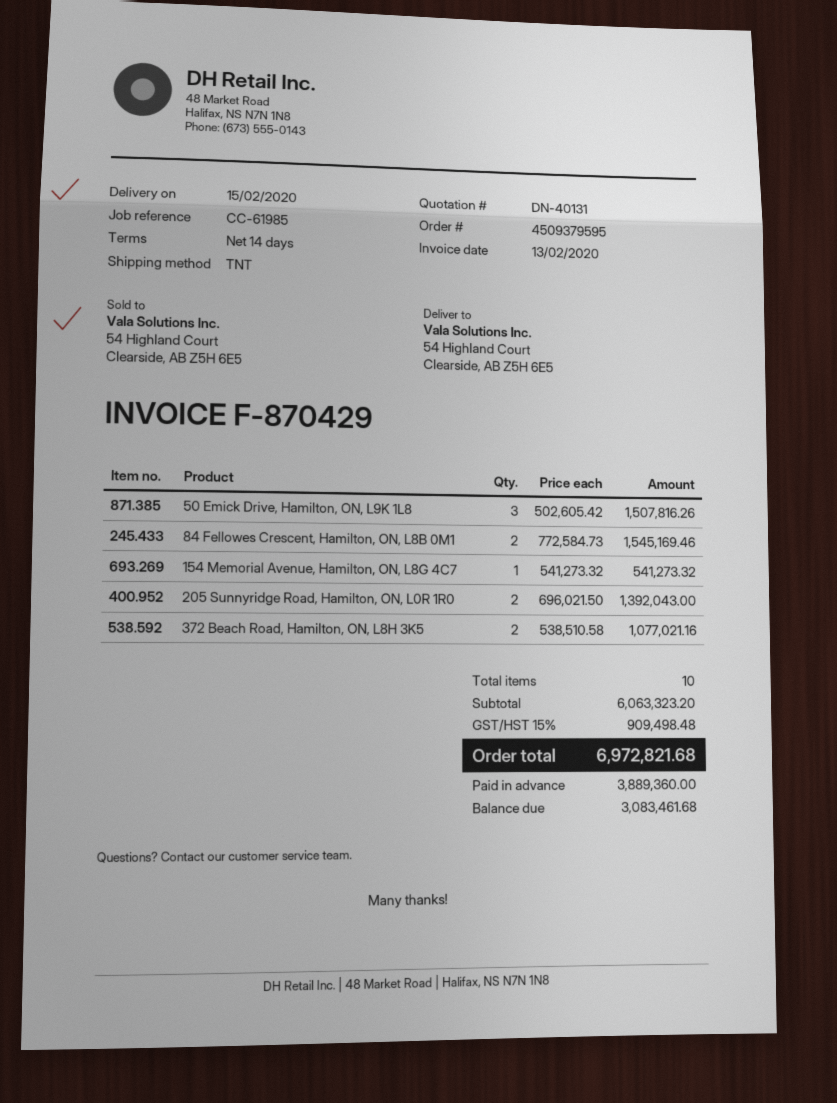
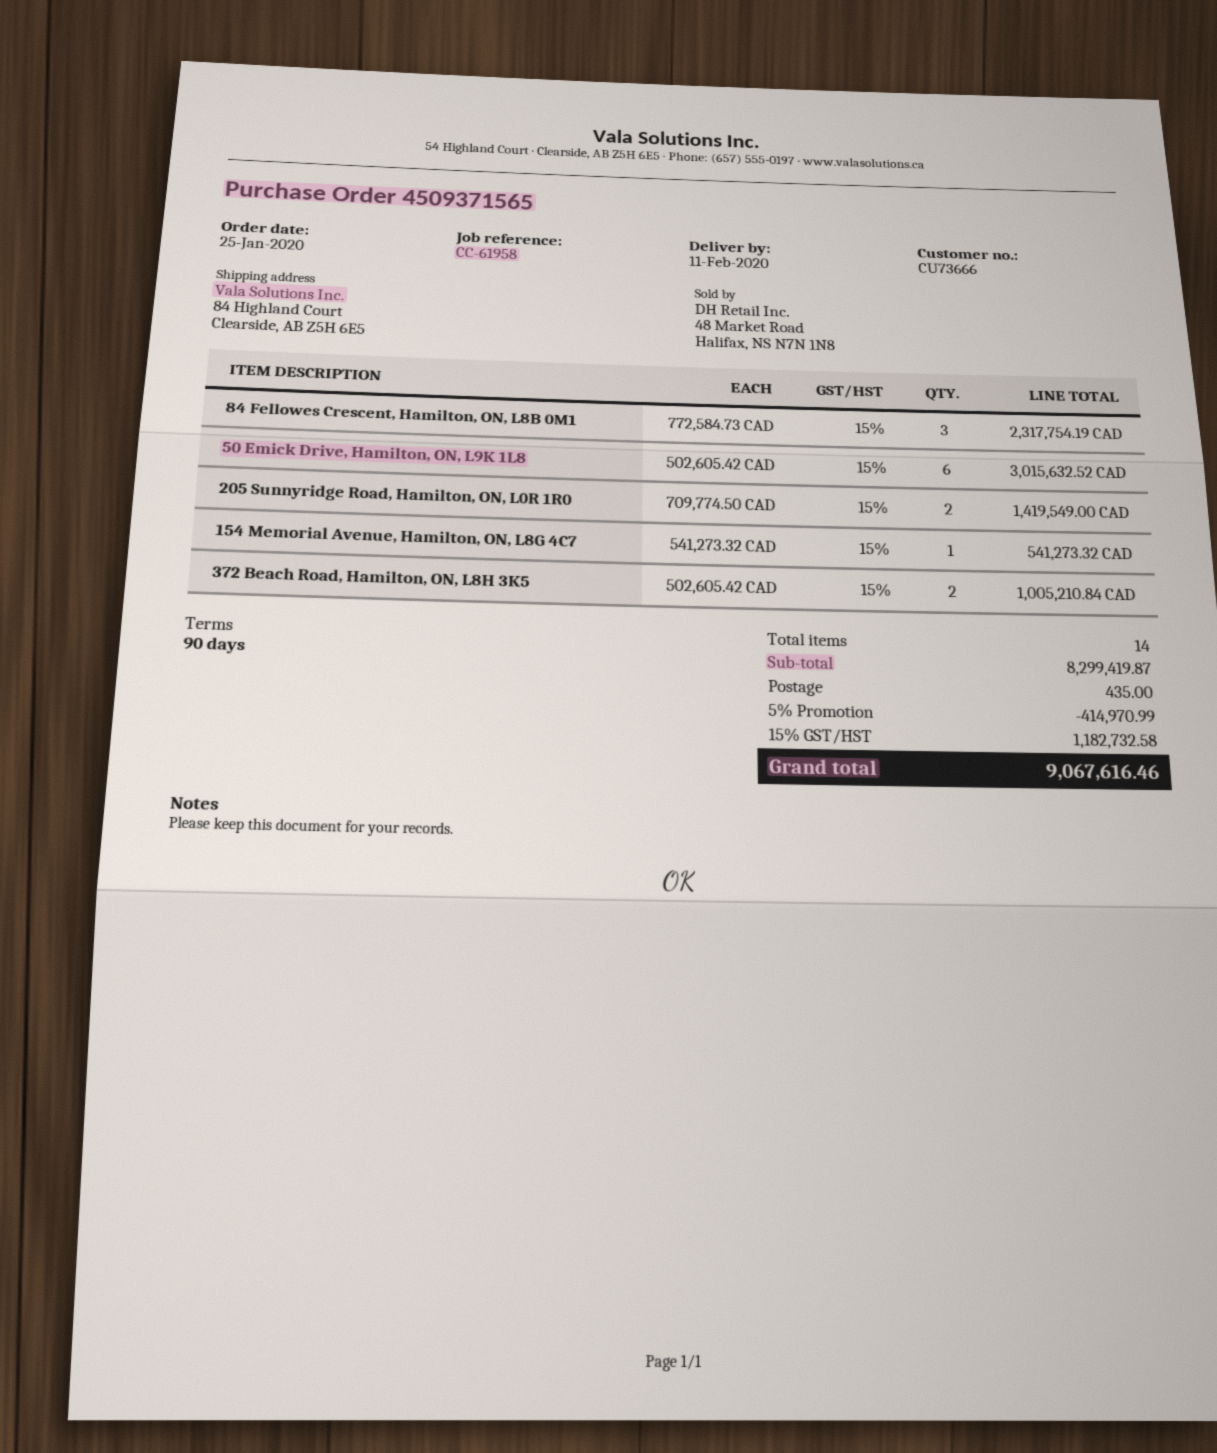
order number: 4509379595 -> 4509371565
delivery date: 2020-02-15 -> 2020-02-11
payment terms: 14 days -> 90 days
reference: CC-61985 -> CC-61958
ship to: 54 Highland Court, Clearside, AB Z5H 6E5 -> 84 Highland Court, Clearside, AB Z5H 6E5
50 Emick Drive, Hamilton, ON, L9K 1L8: 3 x 502605.42 = 1507816.26 -> 6 x 502605.42 = 3015632.52
84 Fellowes Crescent, Hamilton, ON, L8B 0M1: 2 x 772584.73 = 1545169.46 -> 3 x 772584.73 = 2317754.19
205 Sunnyridge Road, Hamilton, ON, L0R 1R0: 2 x 696021.50 = 1392043.00 -> 2 x 709774.50 = 1419549.00
372 Beach Road, Hamilton, ON, L8H 3K5: 2 x 538510.58 = 1077021.16 -> 2 x 502605.42 = 1005210.84
total quantity: 10 -> 14
subtotal: 6063323.20 -> 8299419.87
discount: none -> 5% = 414970.99
shipping: none -> 435.00
tax: 15% = 909498.48 -> 15% = 1182732.58
total: 6972821.68 -> 9067616.46

